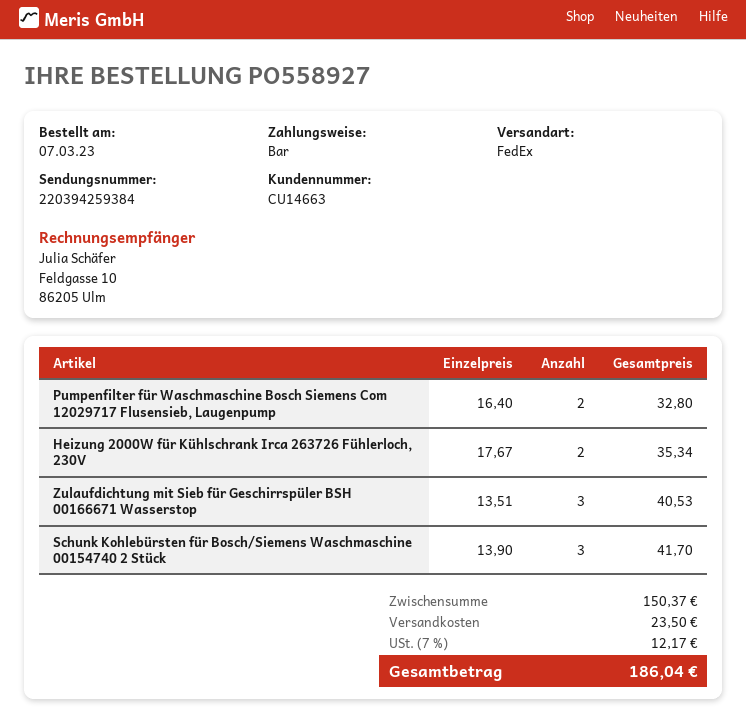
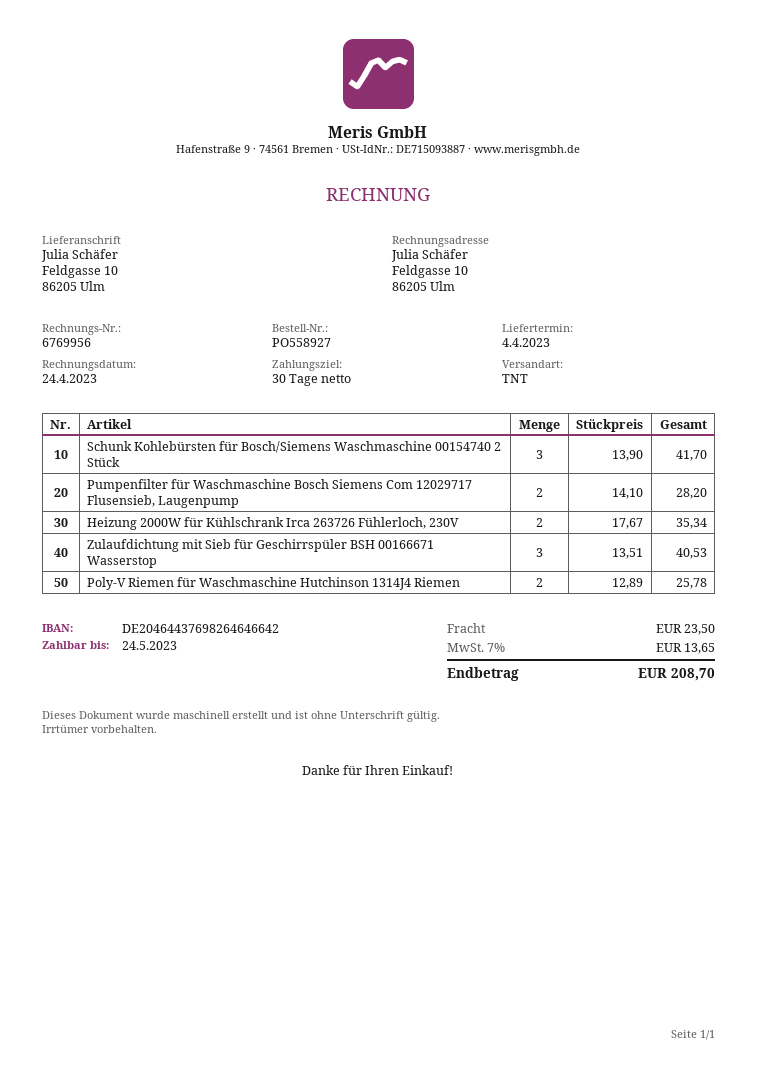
shipping method: FedEx -> TNT
Pumpenfilter für Waschmaschine Bosch Siemens Com 12029717 Flusensieb, Laugenpump: 2 x 16.40 = 32.80 -> 2 x 14.10 = 28.20
Poly-V Riemen für Waschmaschine Hutchinson 1314J4 Riemen: none -> 2 x 12.89 = 25.78
tax: 7% = 12.17 -> 7% = 13.65
total: 186.04 -> 208.70

